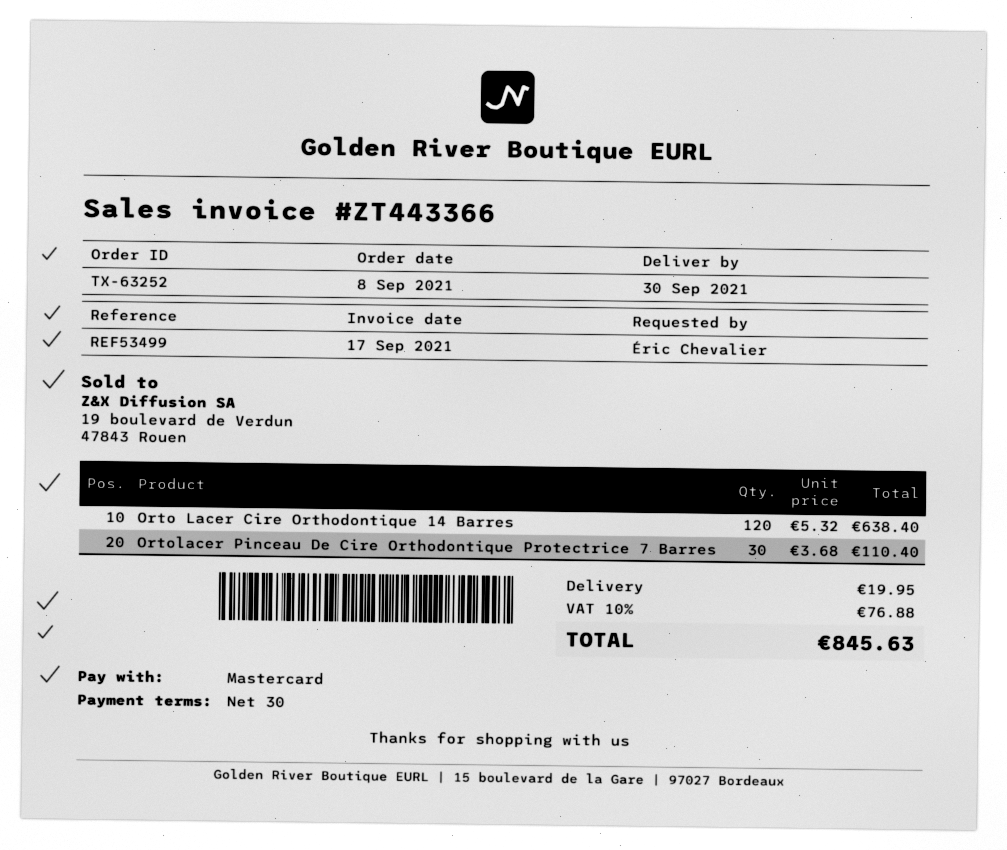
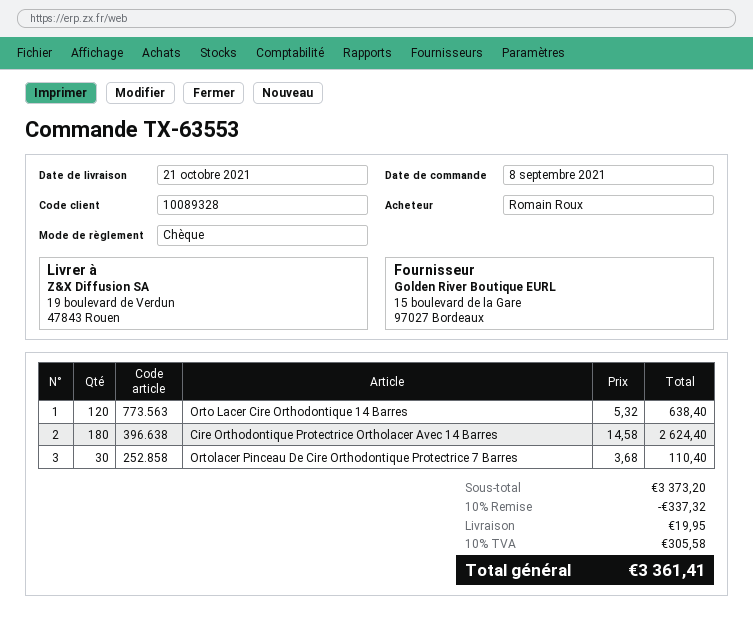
order number: TX-63252 -> TX-63553
delivery date: 2021-09-30 -> 2021-10-21
ordered by: Éric Chevalier -> Romain Roux
payment method: Mastercard -> cheque
Cire Orthodontique Protectrice Ortholacer Avec 14 Barres: none -> 180 x 14.58 = 2624.40
discount: none -> 10% = 337.32
tax: 10% = 76.88 -> 10% = 305.58
total: 845.63 -> 3361.41

